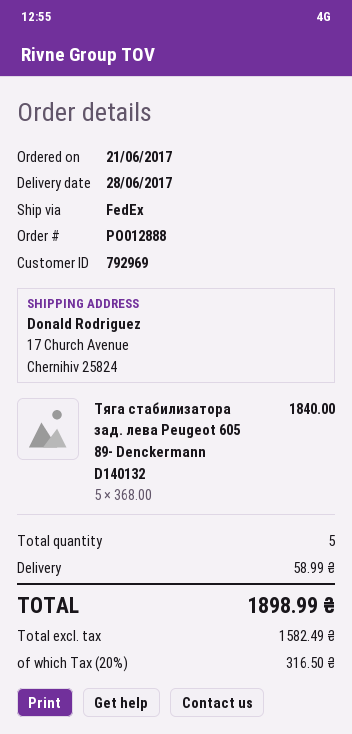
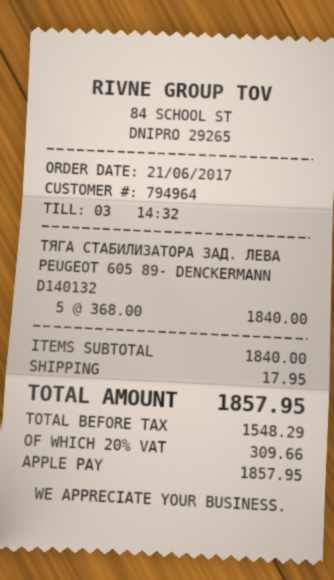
customer number: 792969 -> 794964
shipping: 58.99 -> 17.95
net: 1582.49 -> 1548.29
tax: 20% = 316.50 -> 20% = 309.66
total: 1898.99 -> 1857.95

